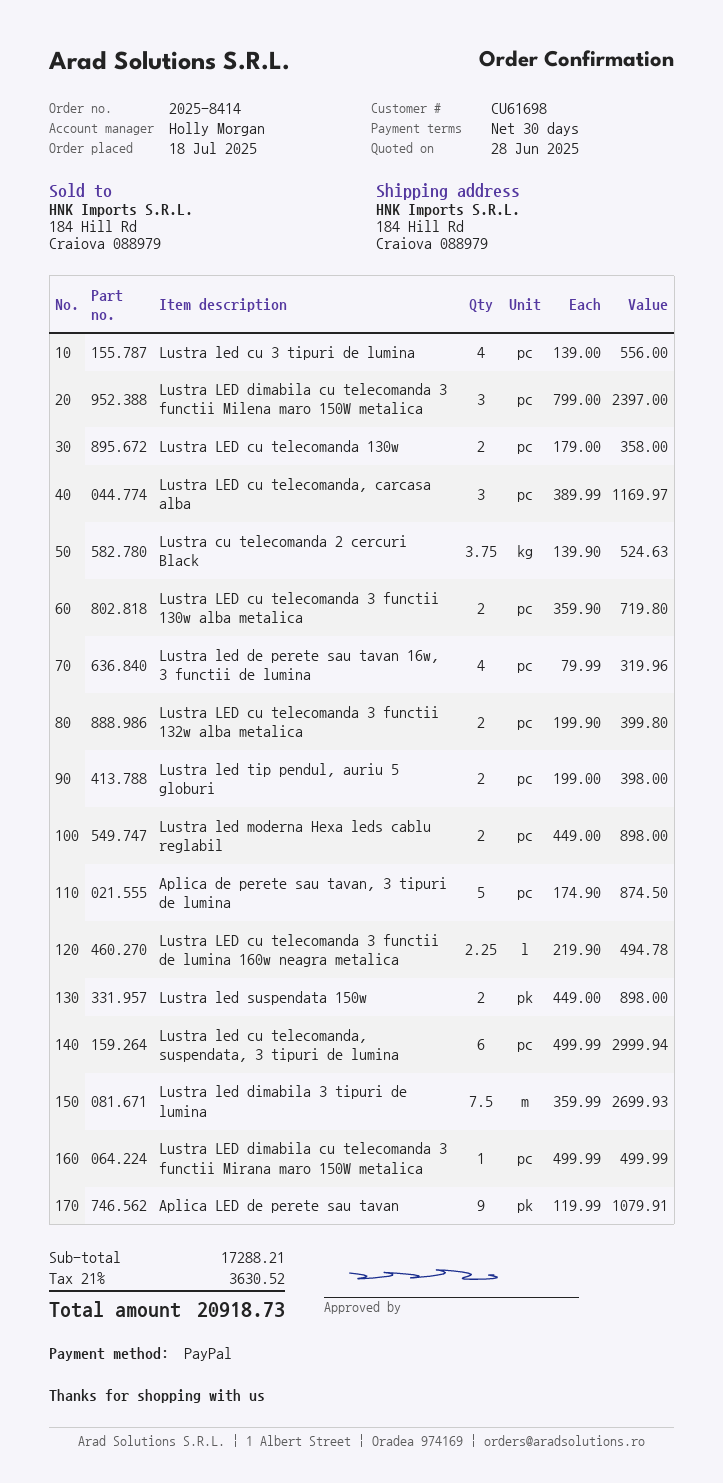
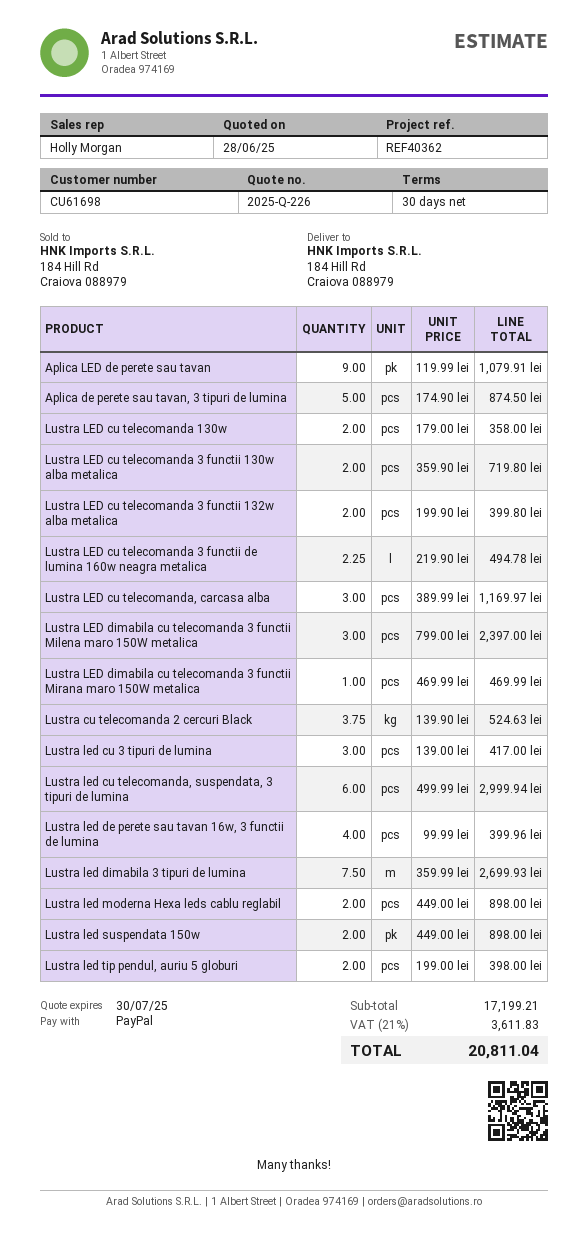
Lustra led cu 3 tipuri de lumina: 4 x 139.00 = 556.00 -> 3 x 139.00 = 417.00
Lustra led de perete sau tavan 16w, 3 functii de lumina: 4 x 79.99 = 319.96 -> 4 x 99.99 = 399.96
Lustra LED dimabila cu telecomanda 3 functii Mirana maro 150W metalica: 1 x 499.99 = 499.99 -> 1 x 469.99 = 469.99
subtotal: 17288.21 -> 17199.21
tax: 21% = 3630.52 -> 21% = 3611.83
total: 20918.73 -> 20811.04

